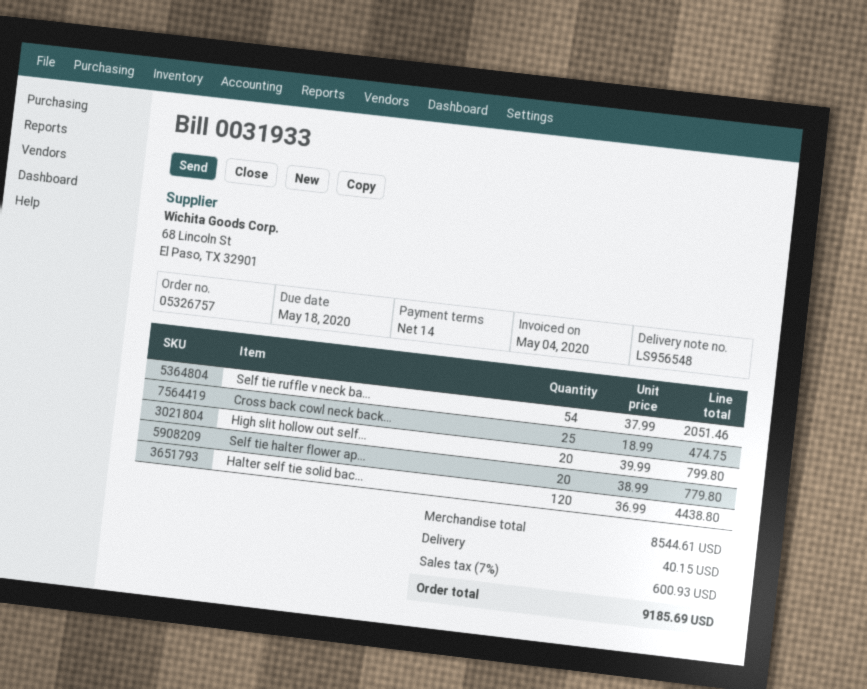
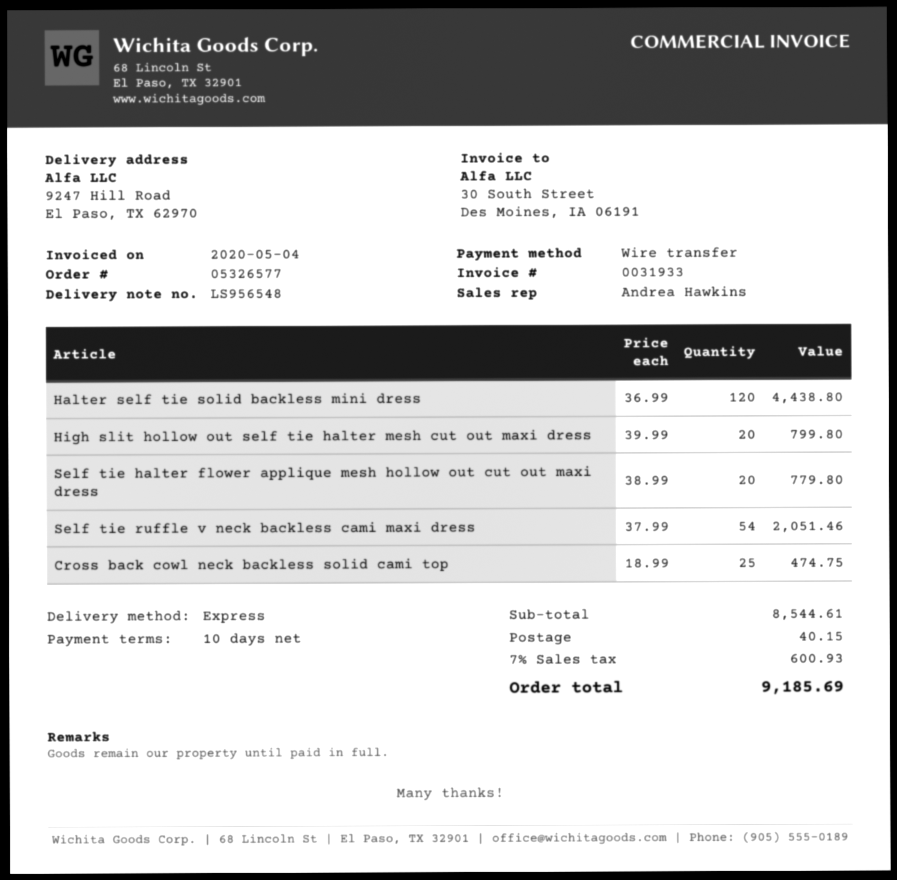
order number: 05326757 -> 05326577
payment terms: 14 days -> 10 days

